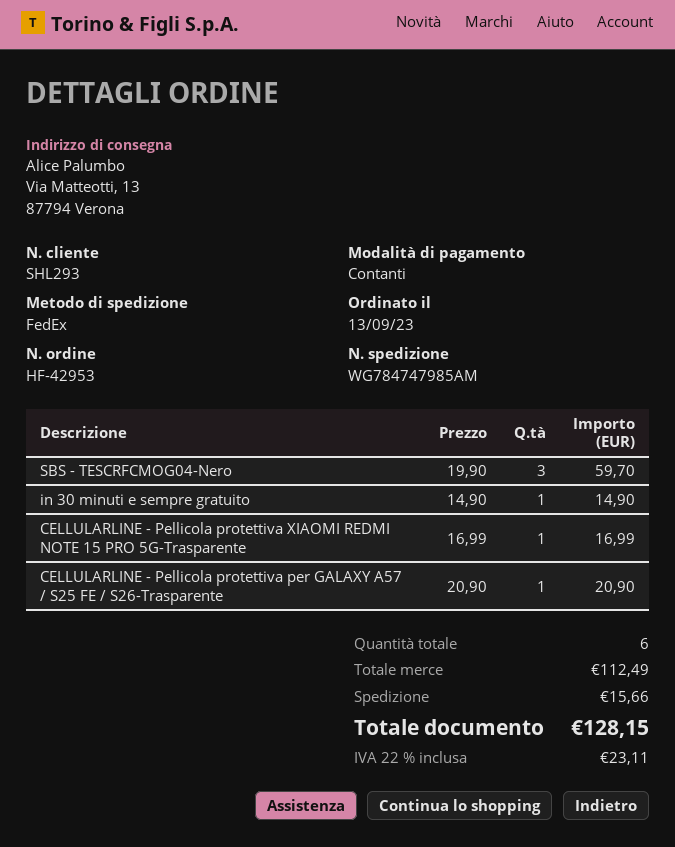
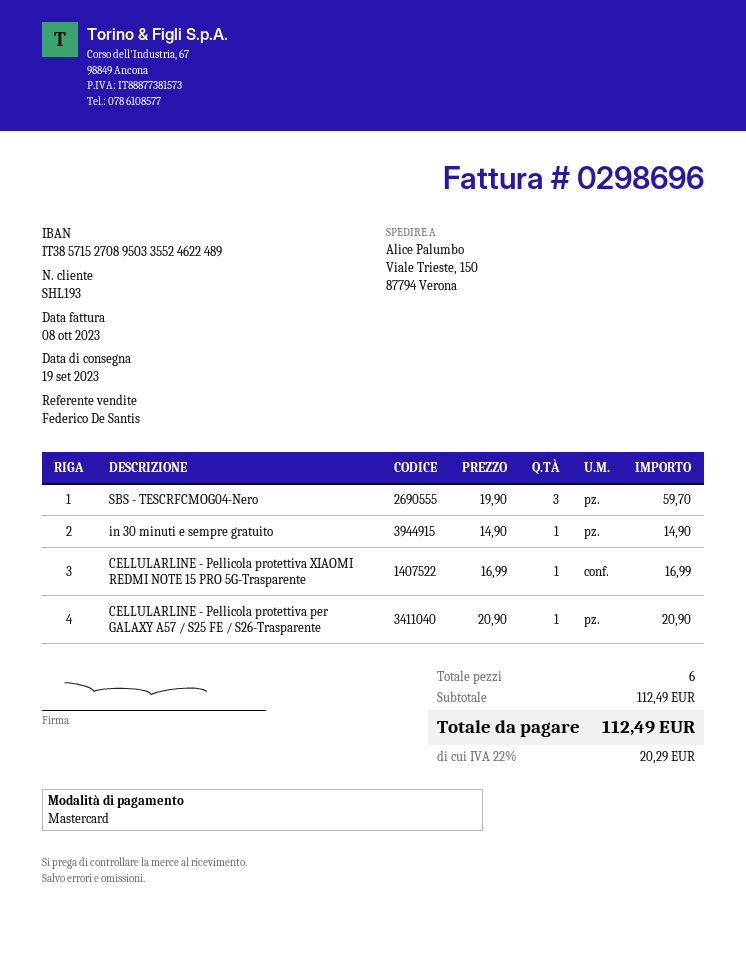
customer number: SHL293 -> SHL193
payment method: cash -> Mastercard
ship to: Via Matteotti, 13, 87794 Verona -> Viale Trieste, 150, 87794 Verona
shipping: 15.66 -> none
tax: 22% = 23.11 -> 22% = 20.29
total: 128.15 -> 112.49

